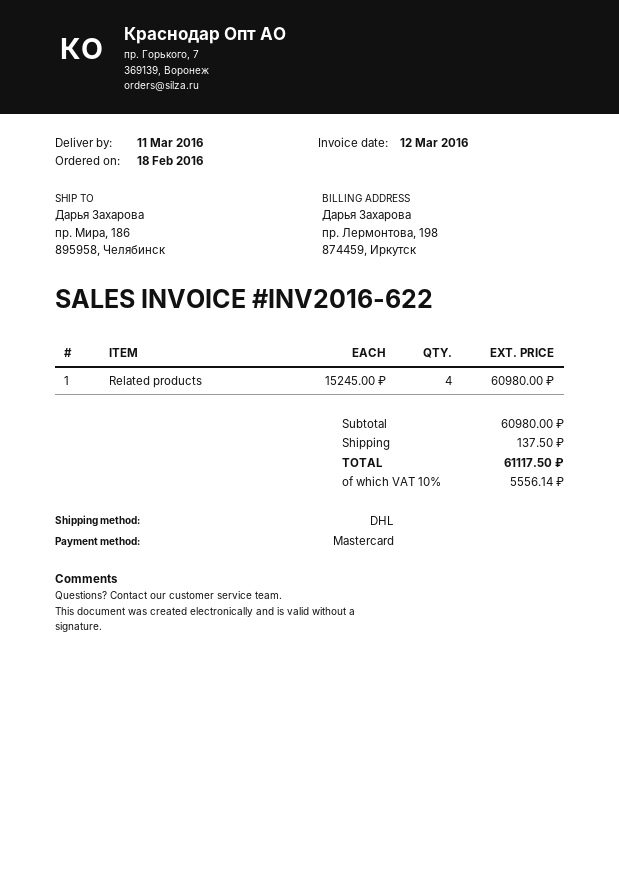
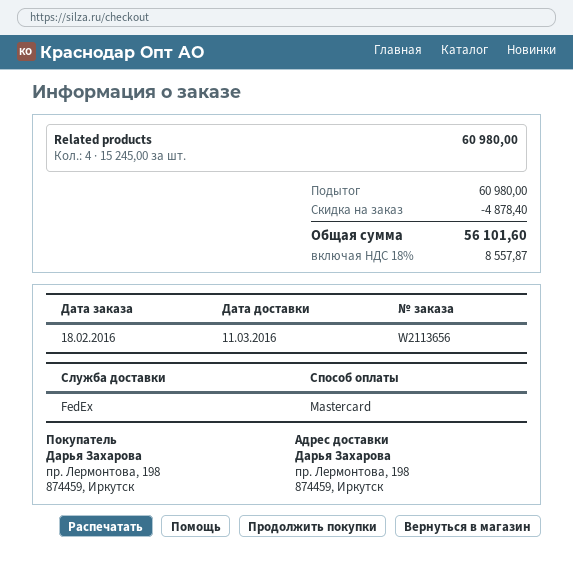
shipping method: DHL -> FedEx
ship to: пр. Мира, 186, 895958, Челябинск -> пр. Лермонтова, 198, 874459, Иркутск
discount: none -> 4878.40
shipping: 137.50 -> none
tax: 10% = 5556.14 -> 18% = 8557.87
total: 61117.50 -> 56101.60

